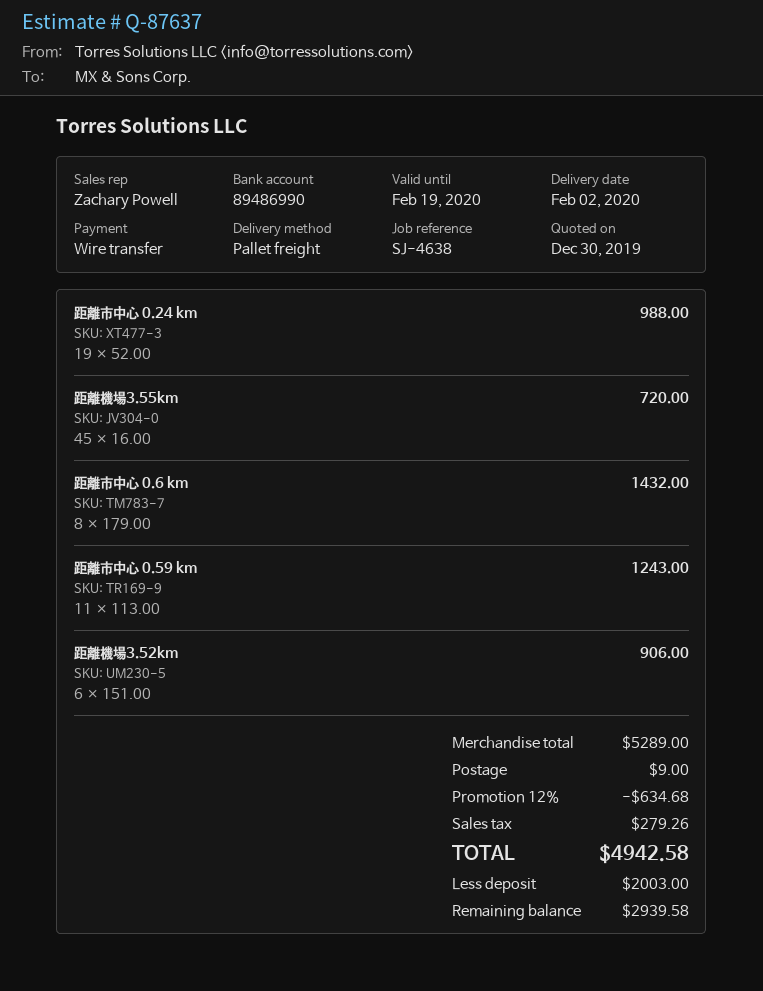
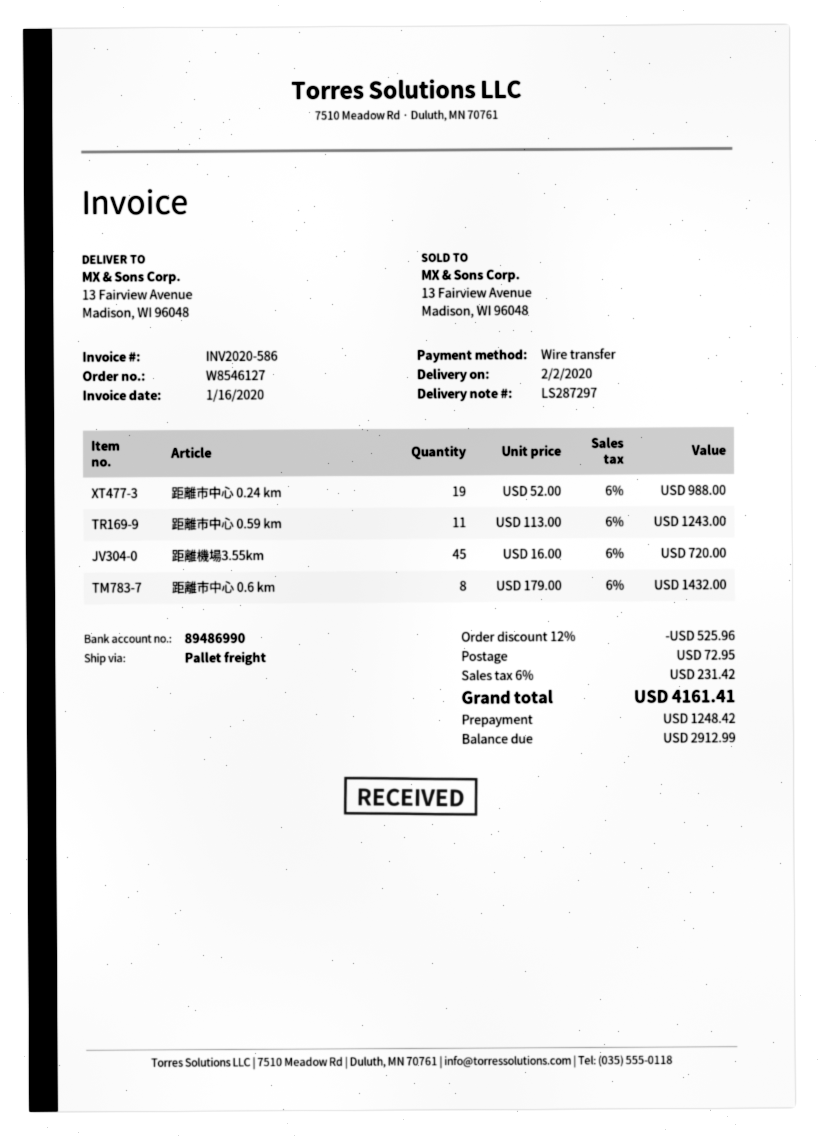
距離機場3.52km: 6 x 151.00 = 906.00 -> none
discount: 12% = 634.68 -> 12% = 525.96
shipping: 9.00 -> 72.95
tax: 279.26 -> 231.42
total: 4942.58 -> 4161.41
deposit: 2003.00 -> 1248.42
balance: 2939.58 -> 2912.99

